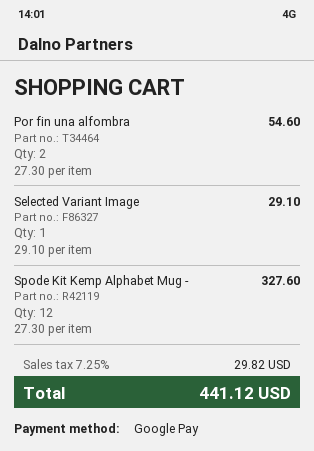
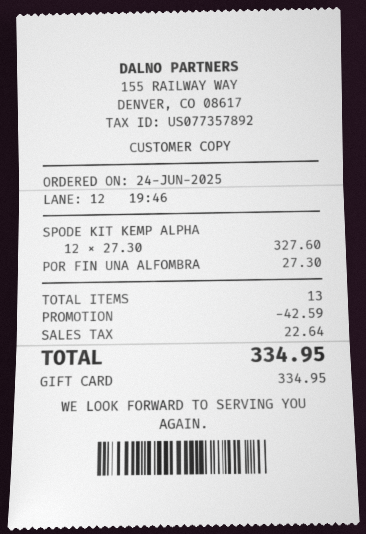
payment method: Google Pay -> gift card
Por fin una alfombra: 2 x 27.30 = 54.60 -> 1 x 27.30 = 27.30
Selected Variant Image: 1 x 29.10 = 29.10 -> none
discount: none -> 42.59
tax: 29.82 -> 22.64
total: 441.12 -> 334.95

